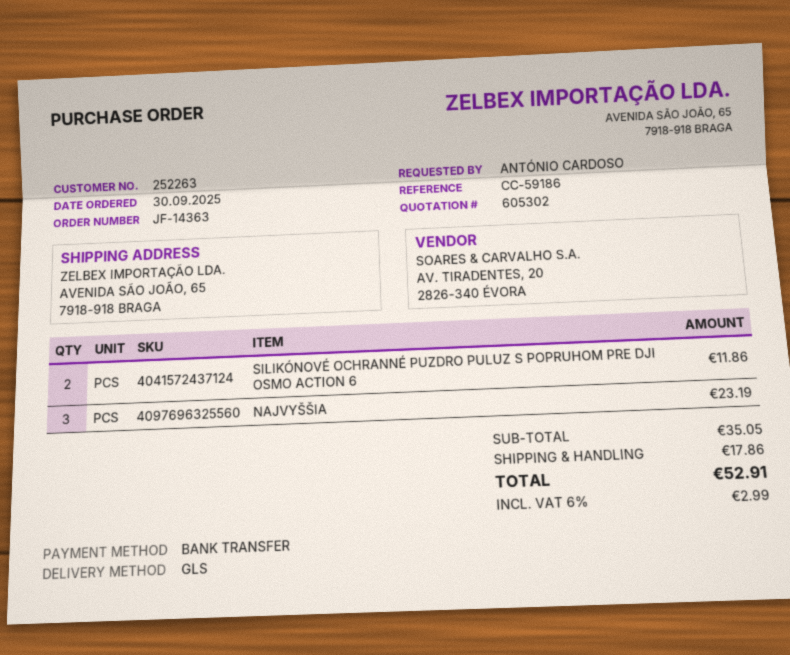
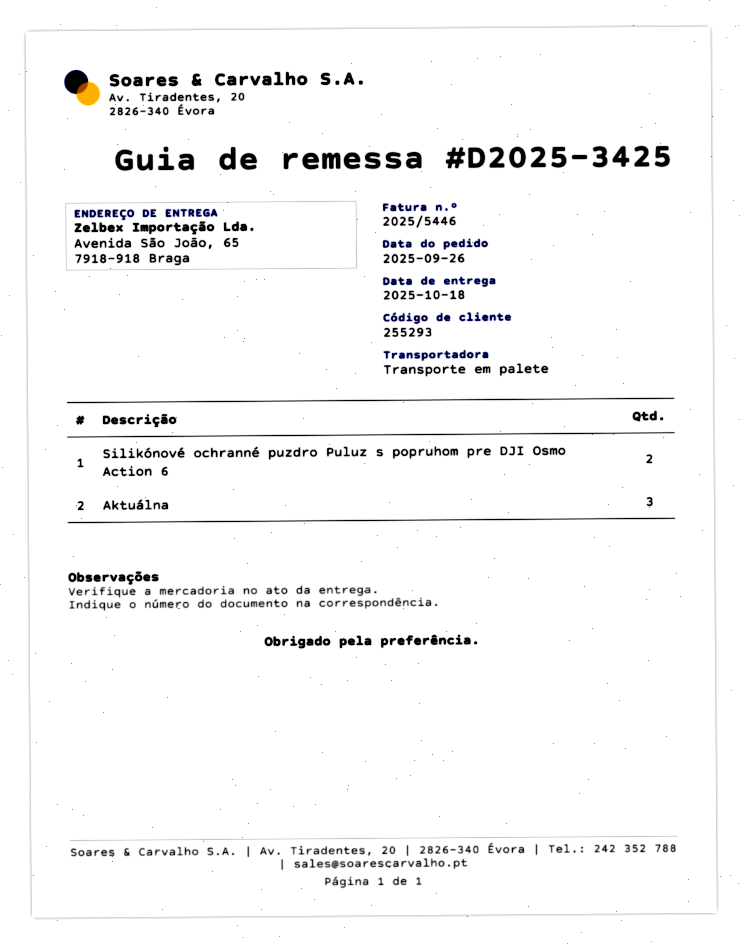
order date: 2025-09-30 -> 2025-09-26
customer number: 252263 -> 255293
shipping method: GLS -> pallet freight
NAJVYŠŠIA: 3 -> none
Aktuálna: none -> 3

